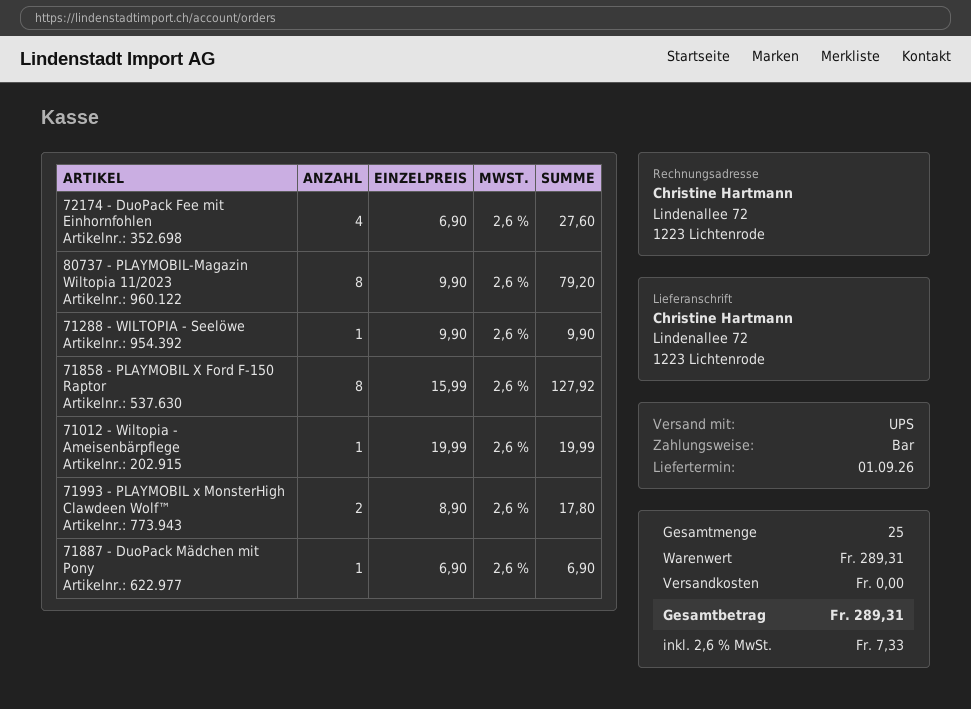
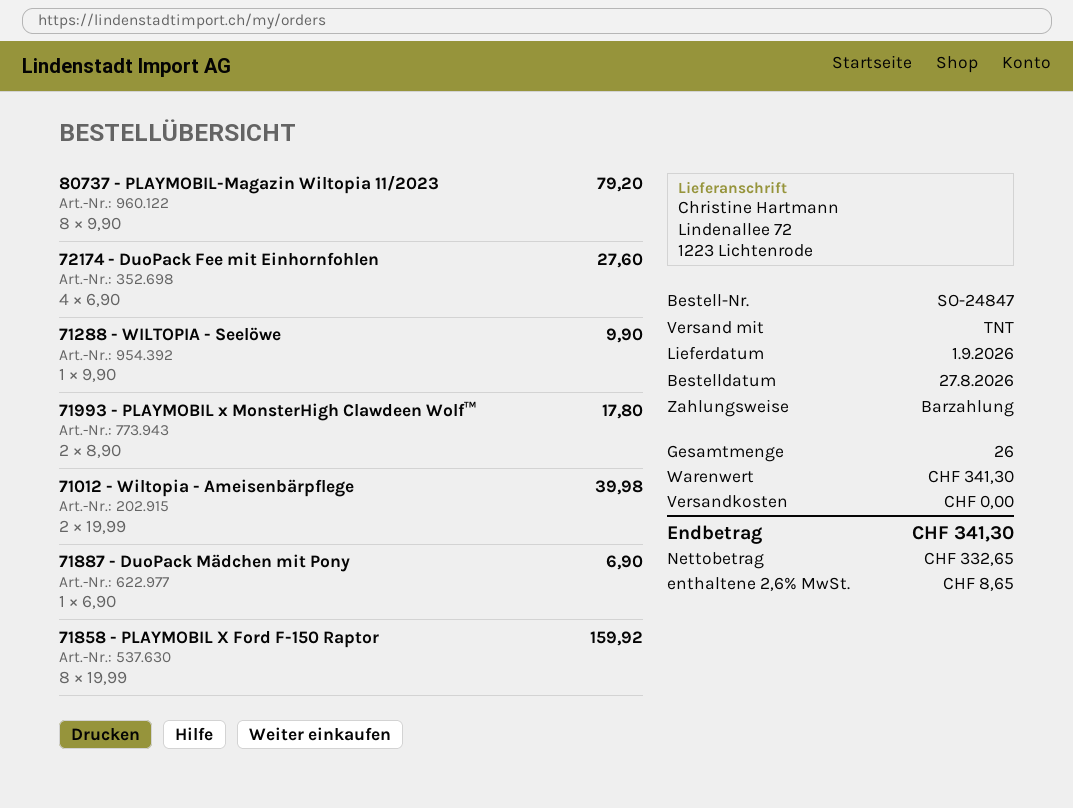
shipping method: UPS -> TNT
71858 - PLAYMOBIL X Ford F-150 Raptor: 8 x 15.99 = 127.92 -> 8 x 19.99 = 159.92
71012 - Wiltopia - Ameisenbärpflege: 1 x 19.99 = 19.99 -> 2 x 19.99 = 39.98
total quantity: 25 -> 26
subtotal: 289.31 -> 341.30
tax: 2.6% = 7.33 -> 2.6% = 8.65
total: 289.31 -> 341.30

